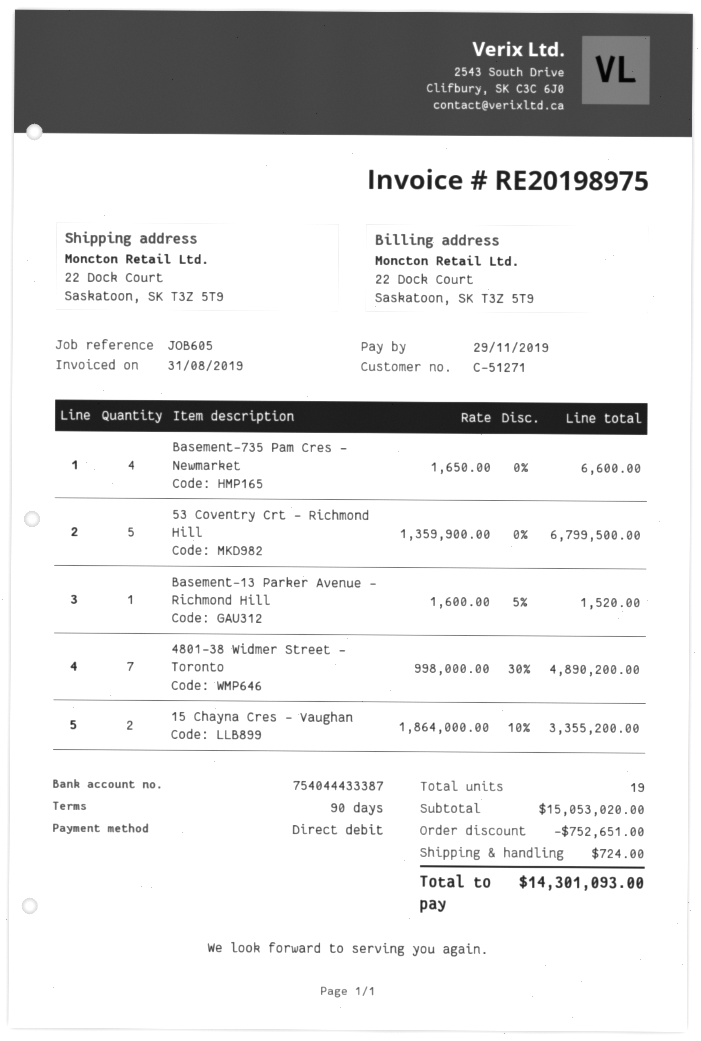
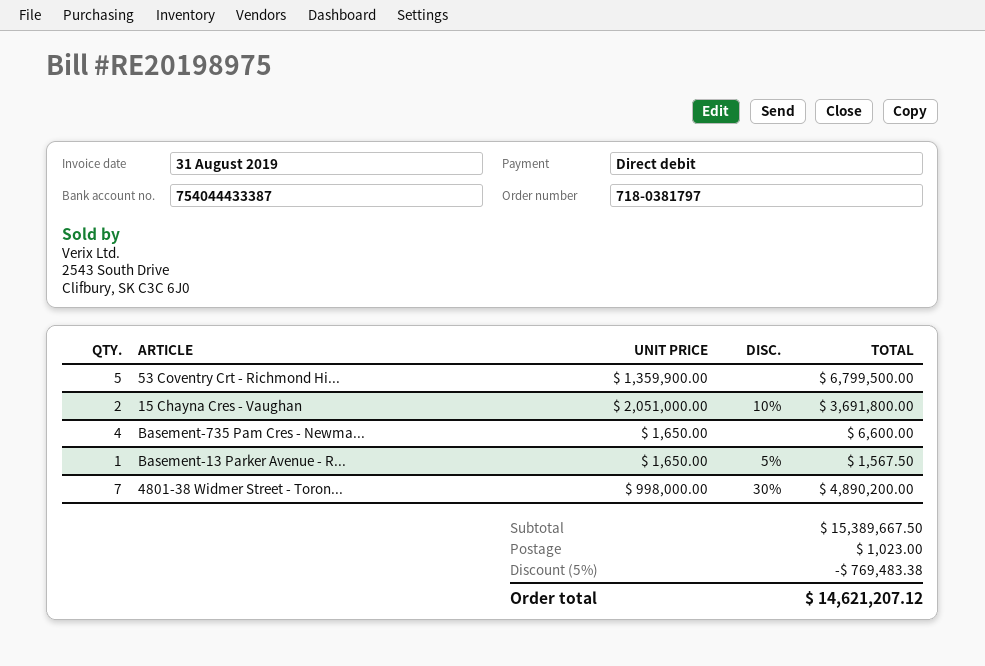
Basement-13 Parker Avenue - Richmond Hill: 1 x 1600.00 - 5% = 1520.00 -> 1 x 1650.00 - 5% = 1567.50
15 Chayna Cres - Vaughan: 2 x 1864000.00 - 10% = 3355200.00 -> 2 x 2051000.00 - 10% = 3691800.00
subtotal: 15053020.00 -> 15389667.50
discount: 752651.00 -> 769483.38
shipping: 724.00 -> 1023.00
total: 14301093.00 -> 14621207.12

